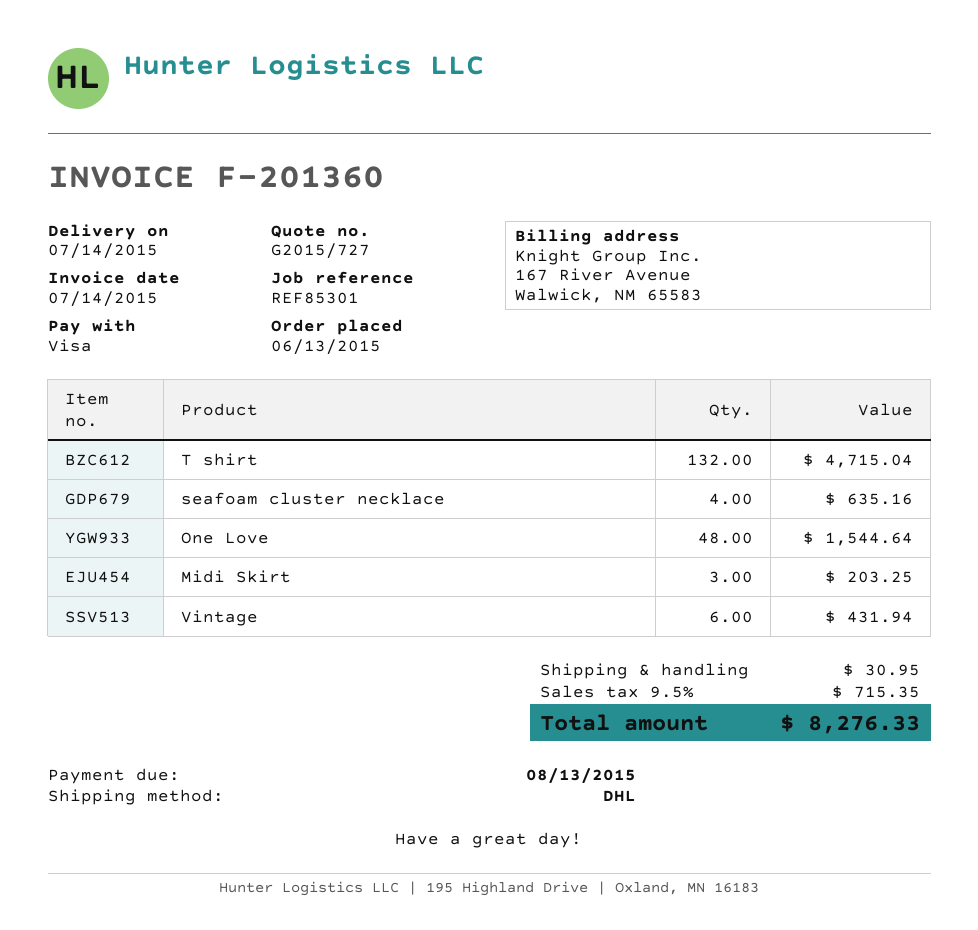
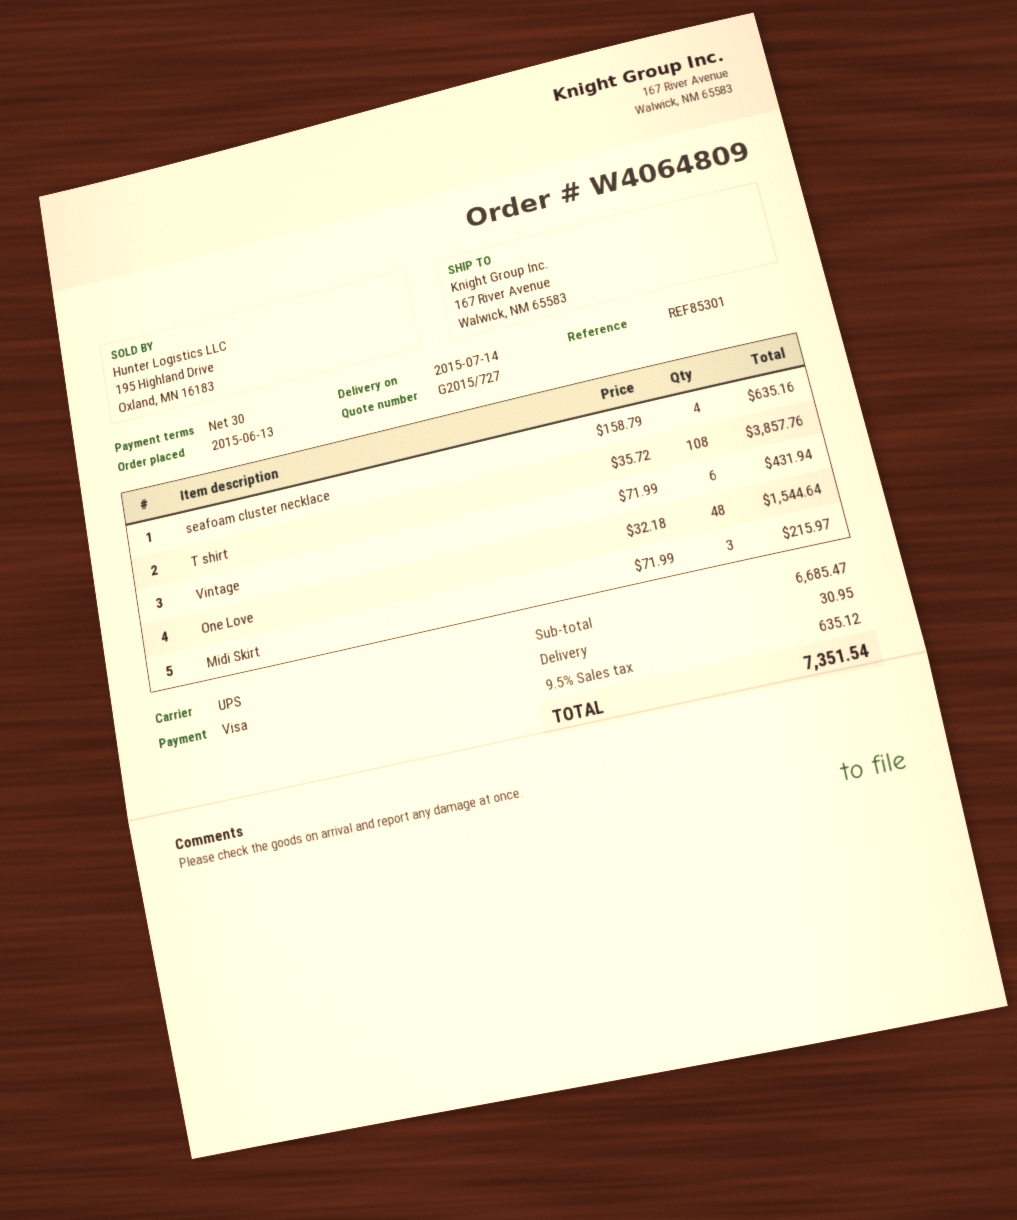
shipping method: DHL -> UPS
T shirt: 132 for 4715.04 -> 108 for 3857.76
Midi Skirt: 3 for 203.25 -> 3 for 215.97
tax: 9.5% = 715.35 -> 9.5% = 635.12
total: 8276.33 -> 7351.54

